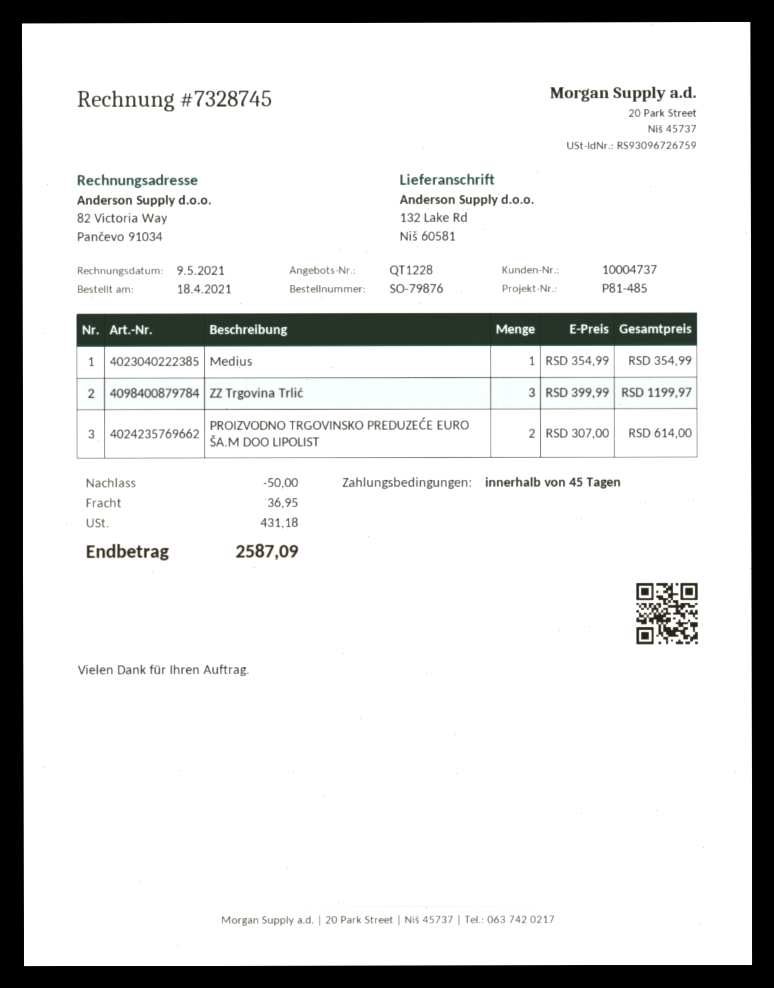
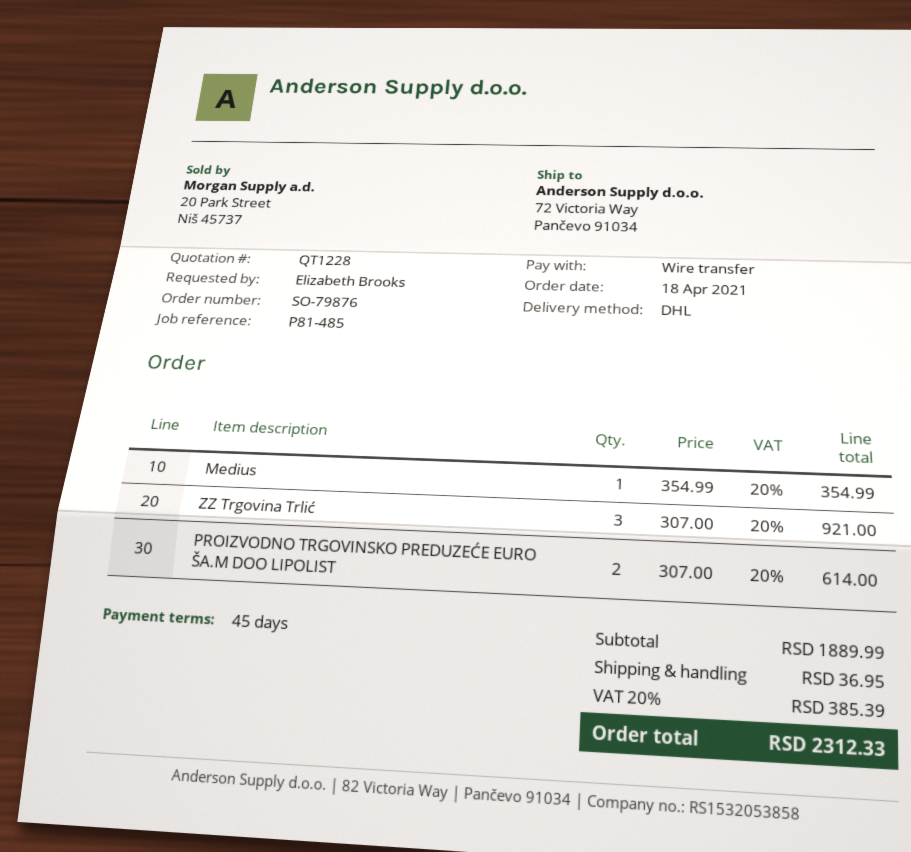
ship to: 132 Lake Rd, Niš 60581 -> 72 Victoria Way, Pančevo 91034
ZZ Trgovina Trlić: 3 x 399.99 = 1199.97 -> 3 x 307.00 = 921.00
discount: 50.00 -> none
tax: 431.18 -> 385.39
total: 2587.09 -> 2312.33

